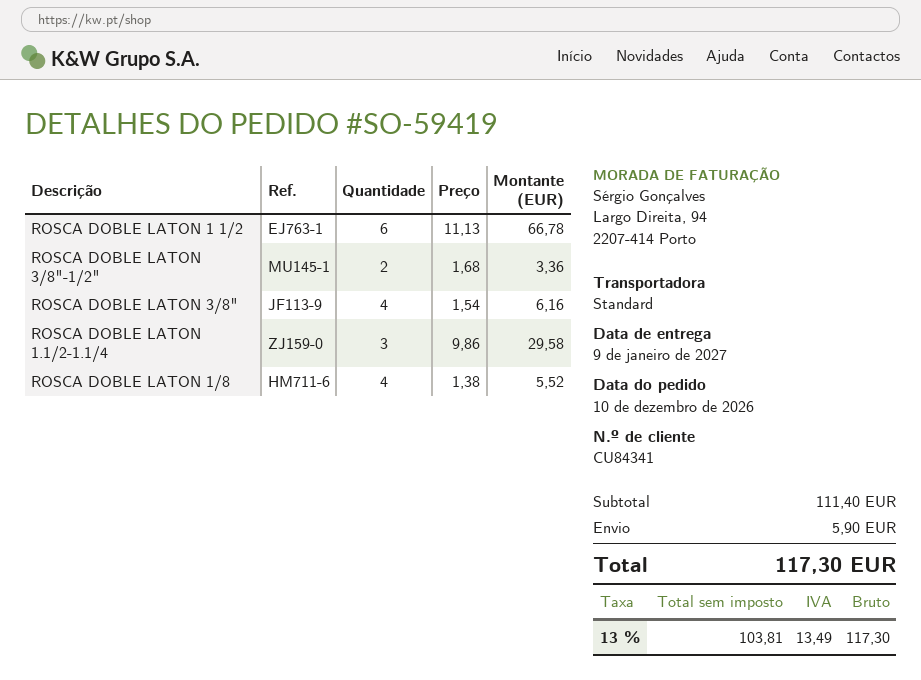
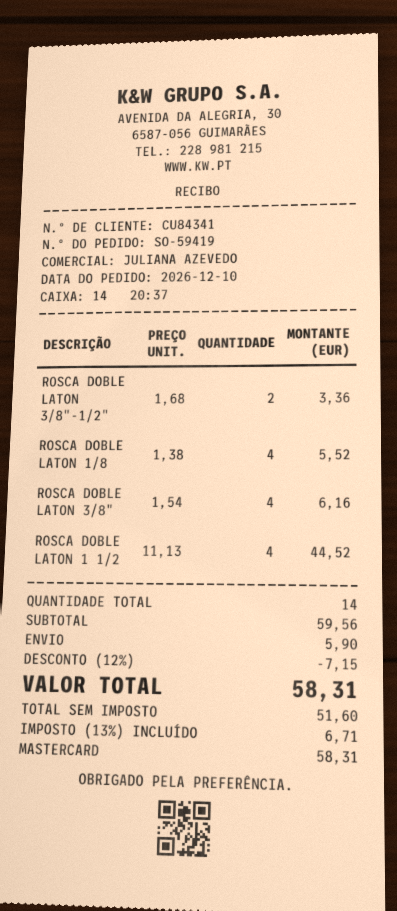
ROSCA DOBLE LATON 1 1/2: 6 x 11.13 = 66.78 -> 4 x 11.13 = 44.52
ROSCA DOBLE LATON 1.1/2-1.1/4: 3 x 9.86 = 29.58 -> none
subtotal: 111.40 -> 59.56
discount: none -> 12% = 7.15
net: 103.81 -> 51.60
tax: 13% = 13.49 -> 13% = 6.71
total: 117.30 -> 58.31

